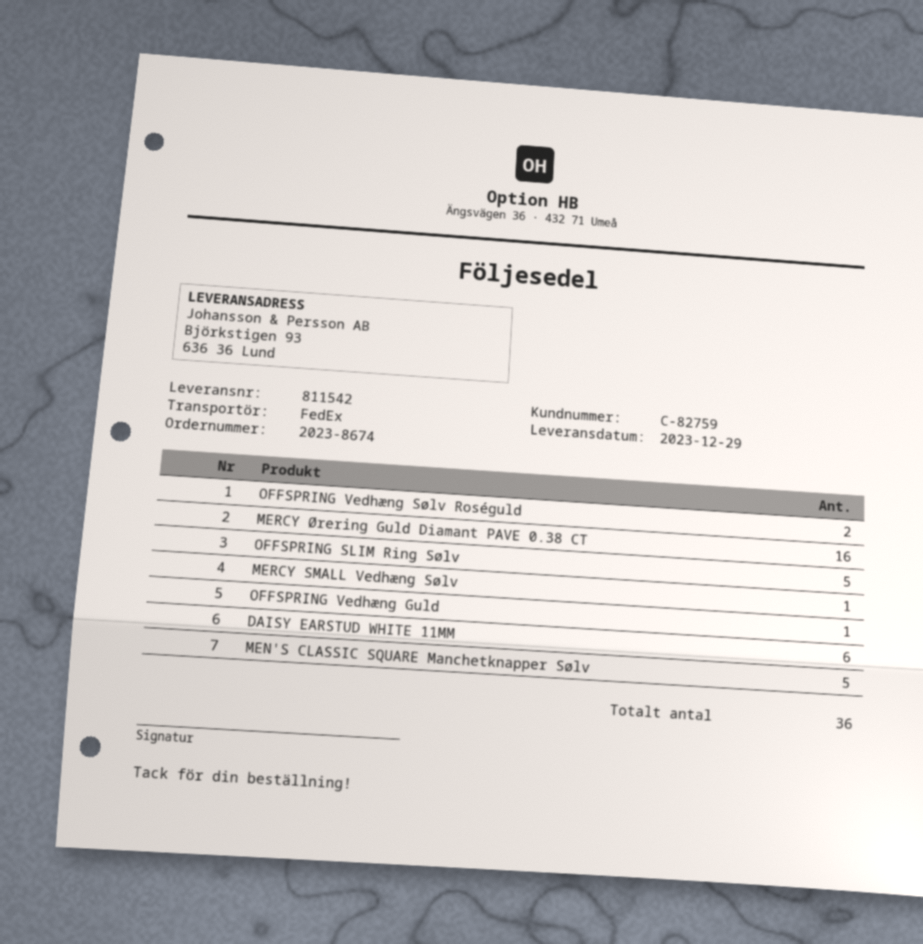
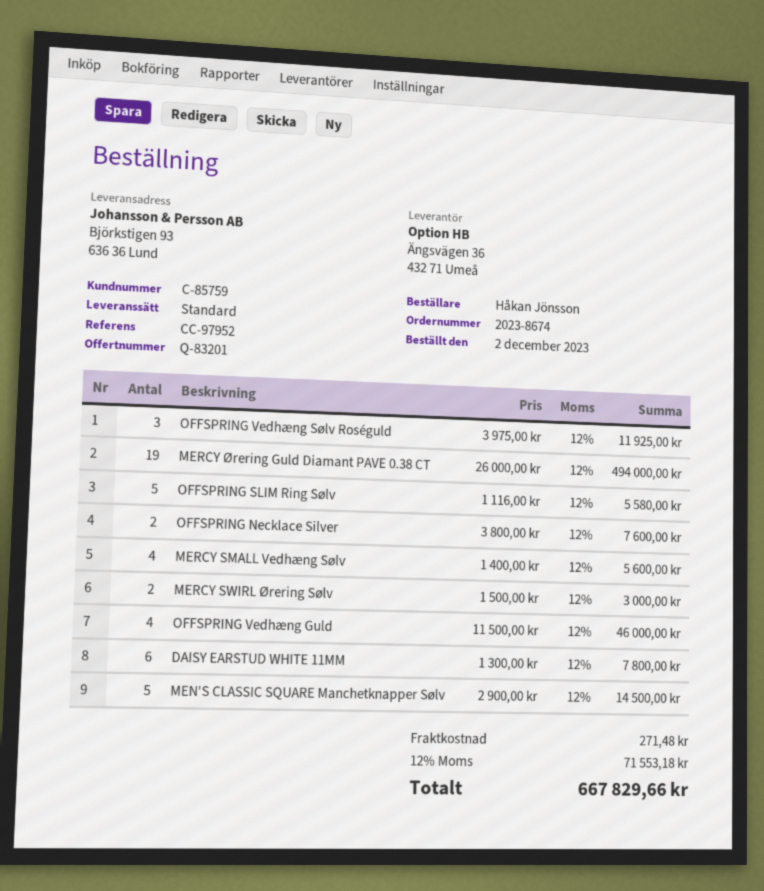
customer number: C-82759 -> C-85759
shipping method: FedEx -> standard
OFFSPRING Vedhæng Sølv Roséguld: 2 -> 3
MERCY Ørering Guld Diamant PAVE 0.38 CT: 16 -> 19
MERCY SMALL Vedhæng Sølv: 1 -> 4
OFFSPRING Vedhæng Guld: 1 -> 4
OFFSPRING Necklace Silver: none -> 2
MERCY SWIRL Ørering Sølv: none -> 2

